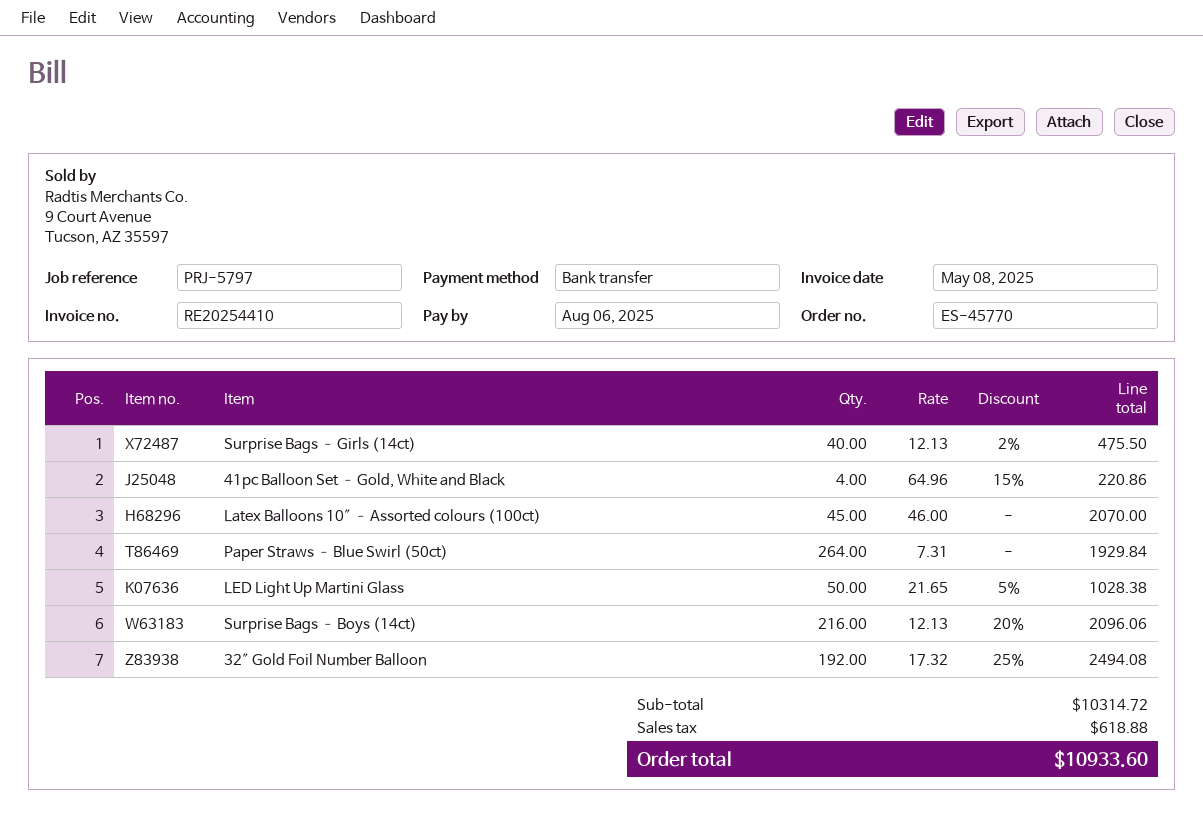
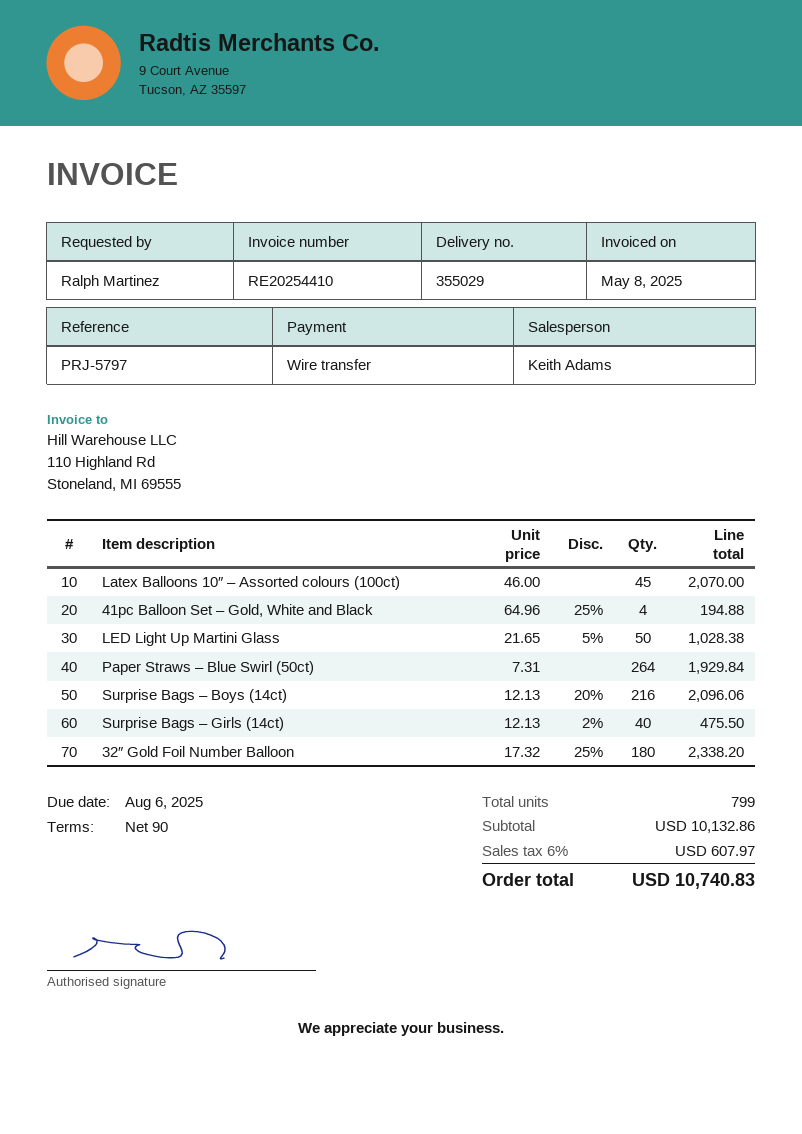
41pc Balloon Set – Gold, White and Black: 4 x 64.96 - 15% = 220.86 -> 4 x 64.96 - 25% = 194.88
32″ Gold Foil Number Balloon: 192 x 17.32 - 25% = 2494.08 -> 180 x 17.32 - 25% = 2338.20
subtotal: 10314.72 -> 10132.86
tax: 618.88 -> 607.97
total: 10933.60 -> 10740.83

